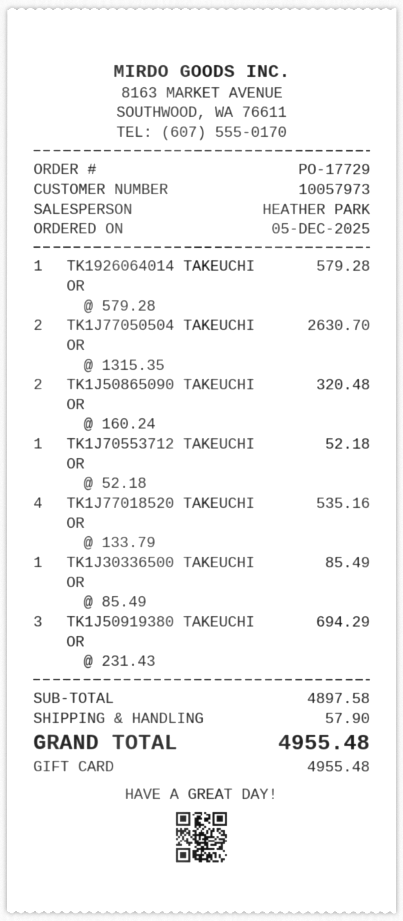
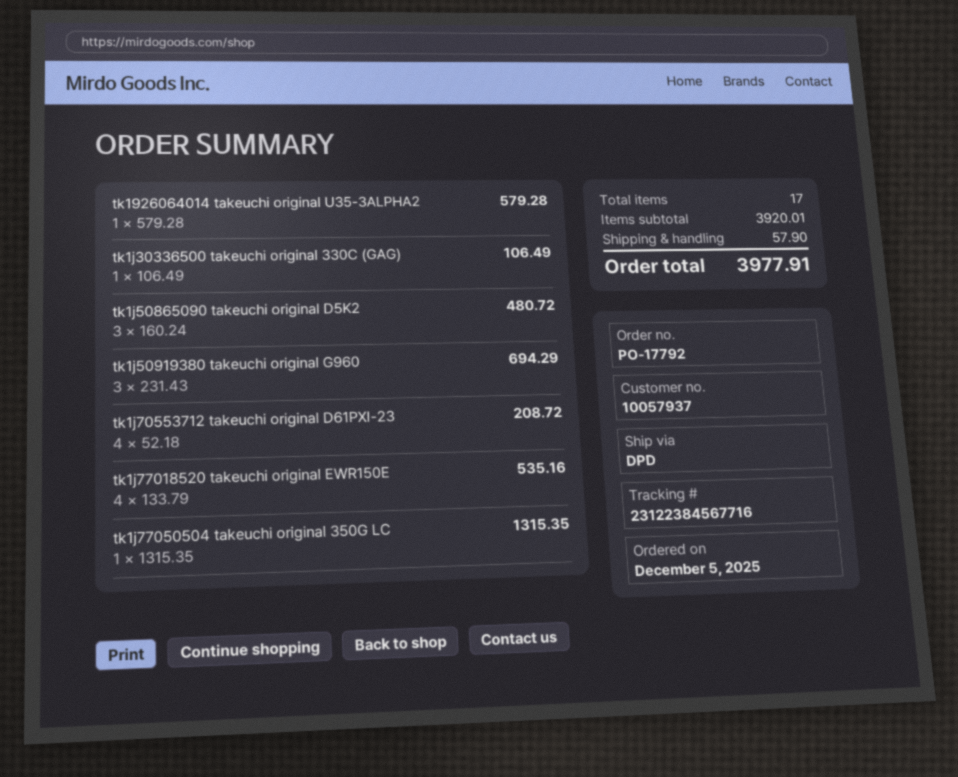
order number: PO-17729 -> PO-17792
customer number: 10057973 -> 10057937
TK1J77050504 TAKEUCHI OR: 2 x 1315.35 = 2630.70 -> 1 x 1315.35 = 1315.35
TK1J50865090 TAKEUCHI OR: 2 x 160.24 = 320.48 -> 3 x 160.24 = 480.72
TK1J70553712 TAKEUCHI OR: 1 x 52.18 = 52.18 -> 4 x 52.18 = 208.72
TK1J30336500 TAKEUCHI OR: 1 x 85.49 = 85.49 -> 1 x 106.49 = 106.49
subtotal: 4897.58 -> 3920.01
total: 4955.48 -> 3977.91

